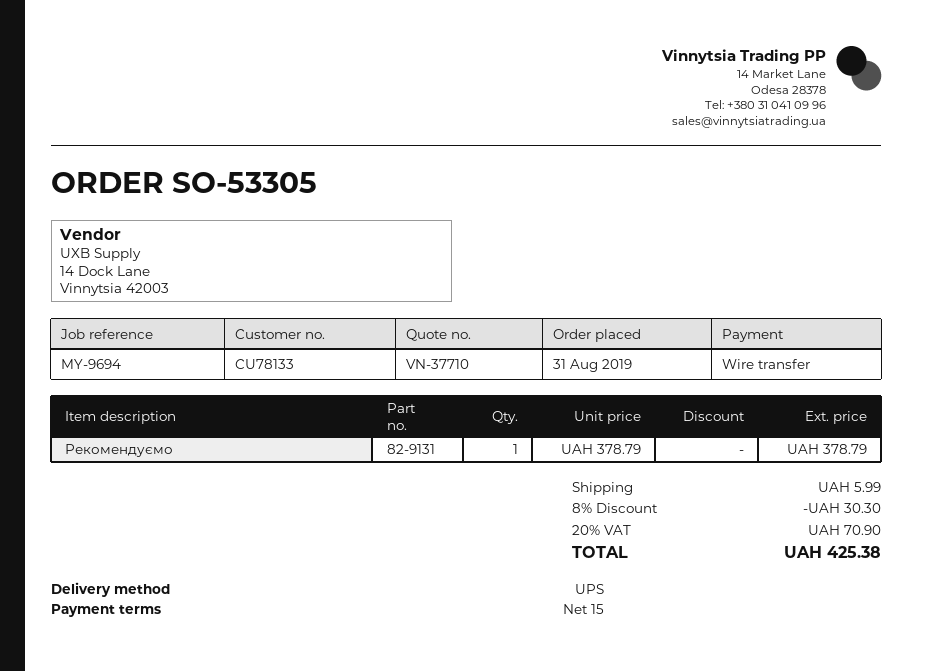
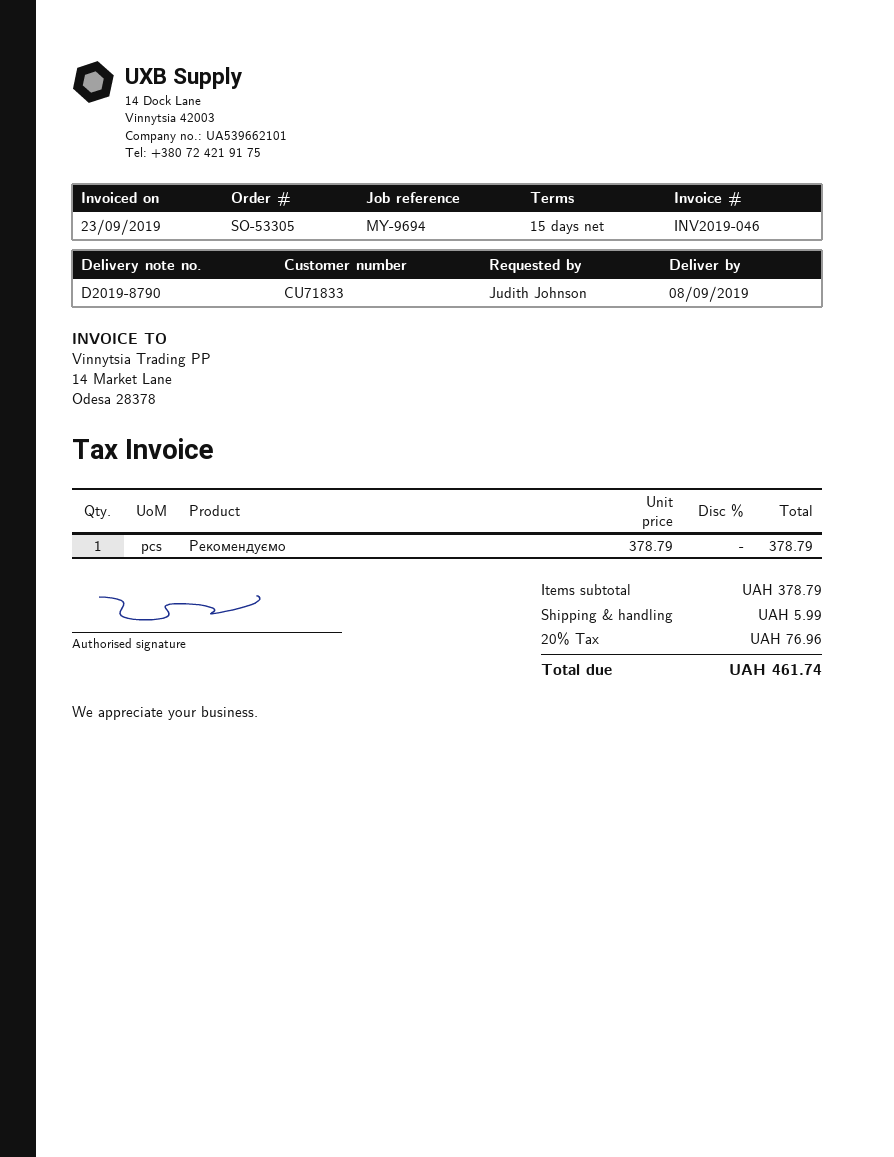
customer number: CU78133 -> CU71833
discount: 8% = 30.30 -> none
tax: 20% = 70.90 -> 20% = 76.96
total: 425.38 -> 461.74

